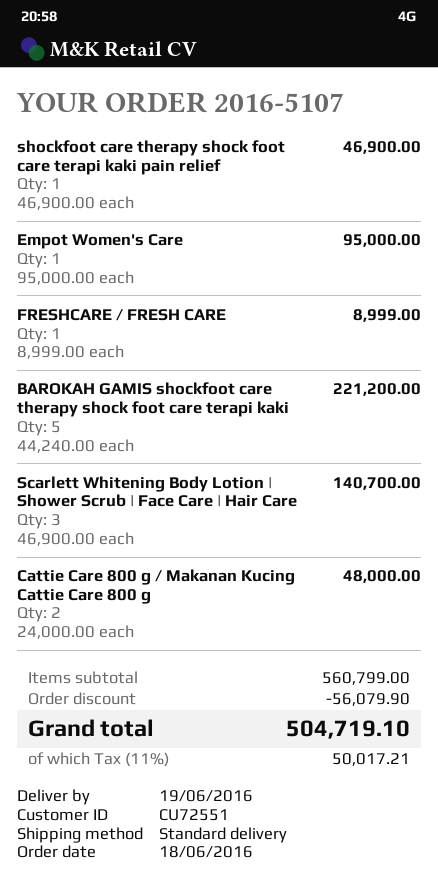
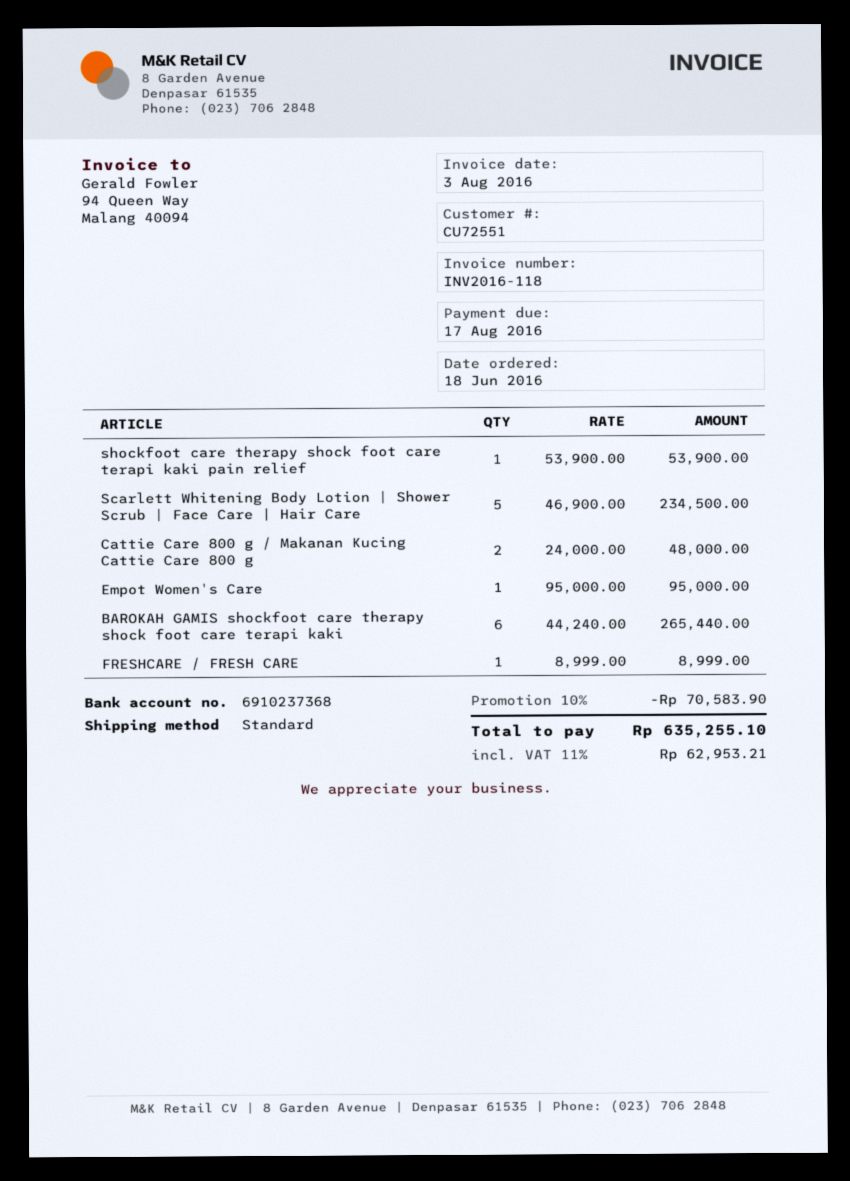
shockfoot care therapy shock foot care terapi kaki pain relief: 1 x 46900.00 = 46900.00 -> 1 x 53900.00 = 53900.00
BAROKAH GAMIS shockfoot care therapy shock foot care terapi kaki: 5 x 44240.00 = 221200.00 -> 6 x 44240.00 = 265440.00
Scarlett Whitening Body Lotion | Shower Scrub | Face Care | Hair Care: 3 x 46900.00 = 140700.00 -> 5 x 46900.00 = 234500.00
discount: 56079.90 -> 70583.90
tax: 11% = 50017.21 -> 11% = 62953.21
total: 504719.10 -> 635255.10

